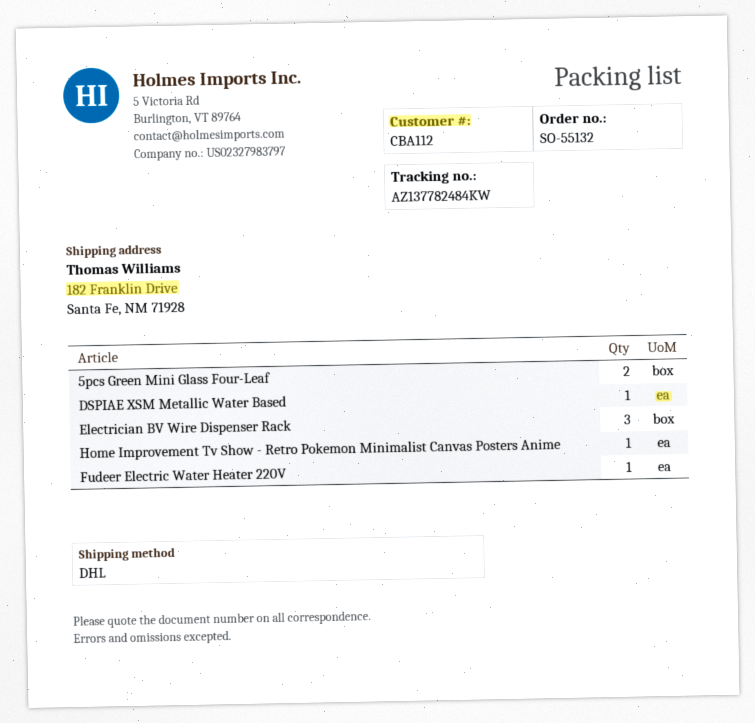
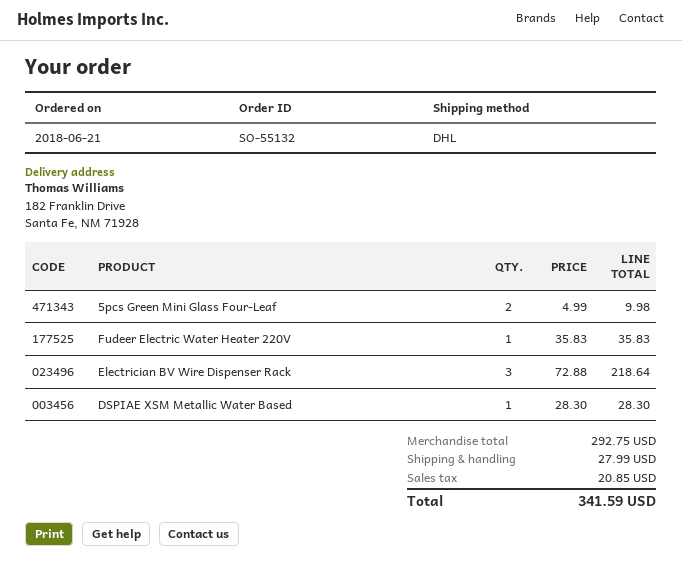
Home Improvement Tv Show - Retro Pokemon Minimalist Canvas Posters Anime: 1 -> none

